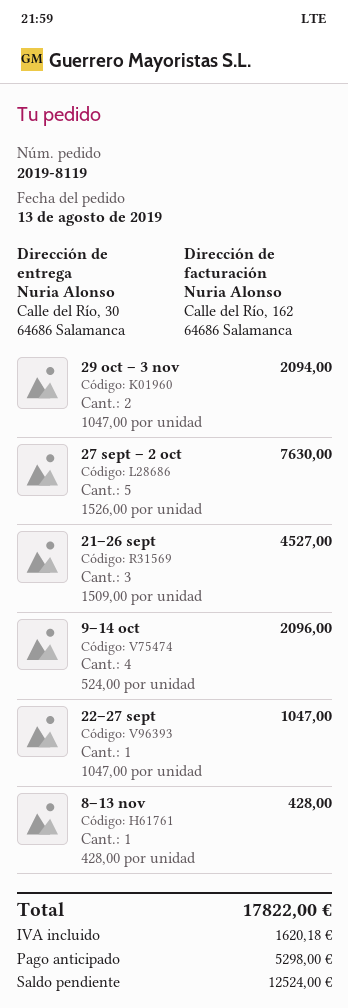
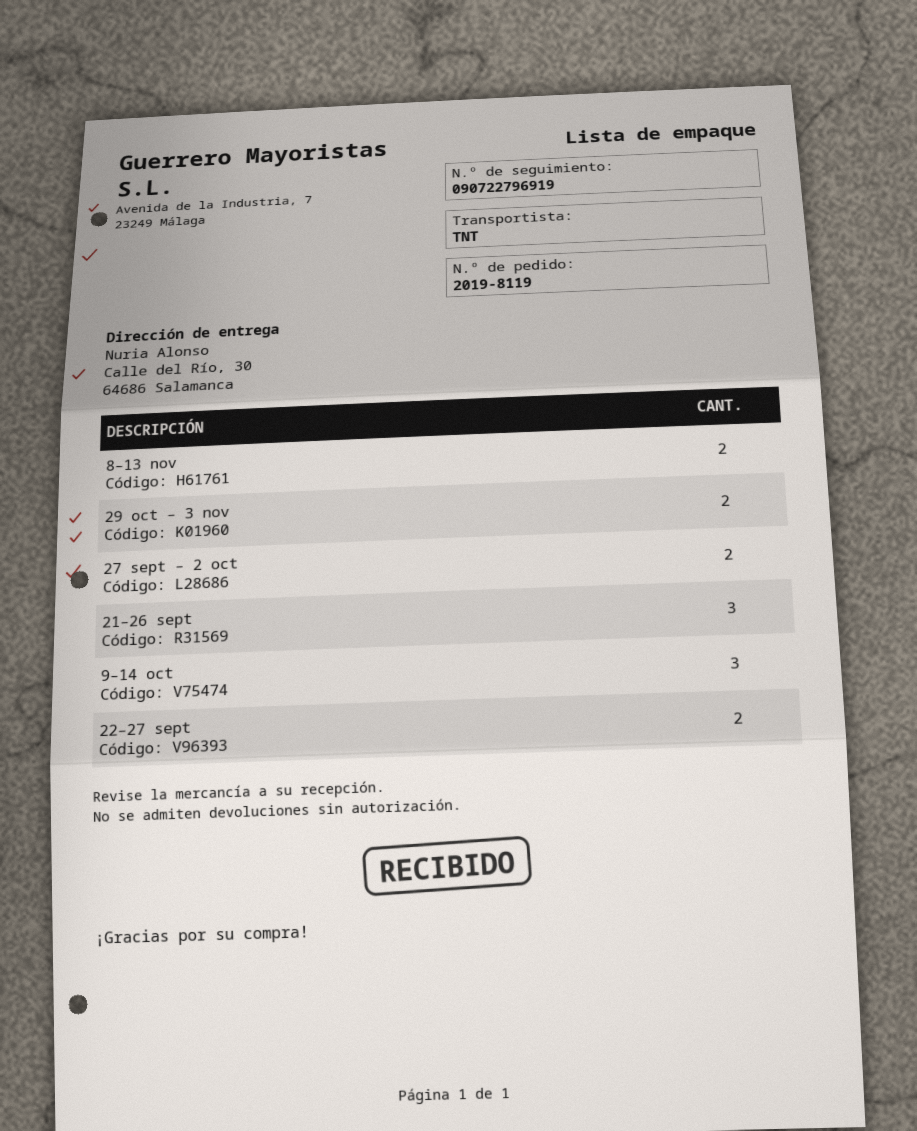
27 sept – 2 oct: 5 -> 2
9–14 oct: 4 -> 3
22–27 sept: 1 -> 2
8–13 nov: 1 -> 2

